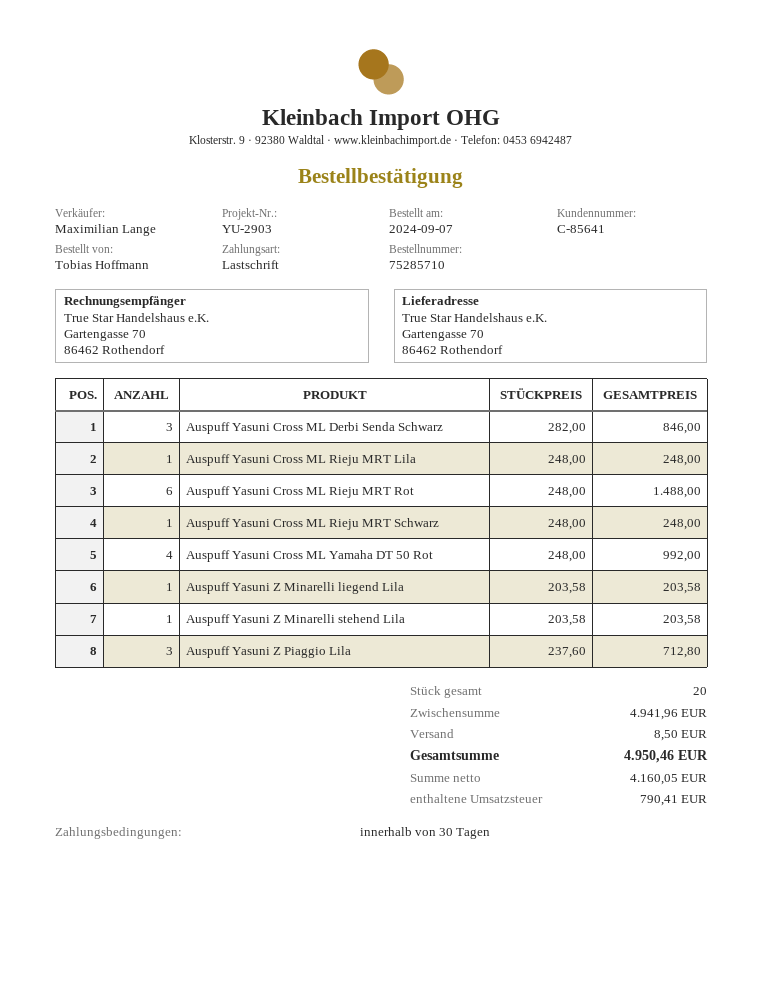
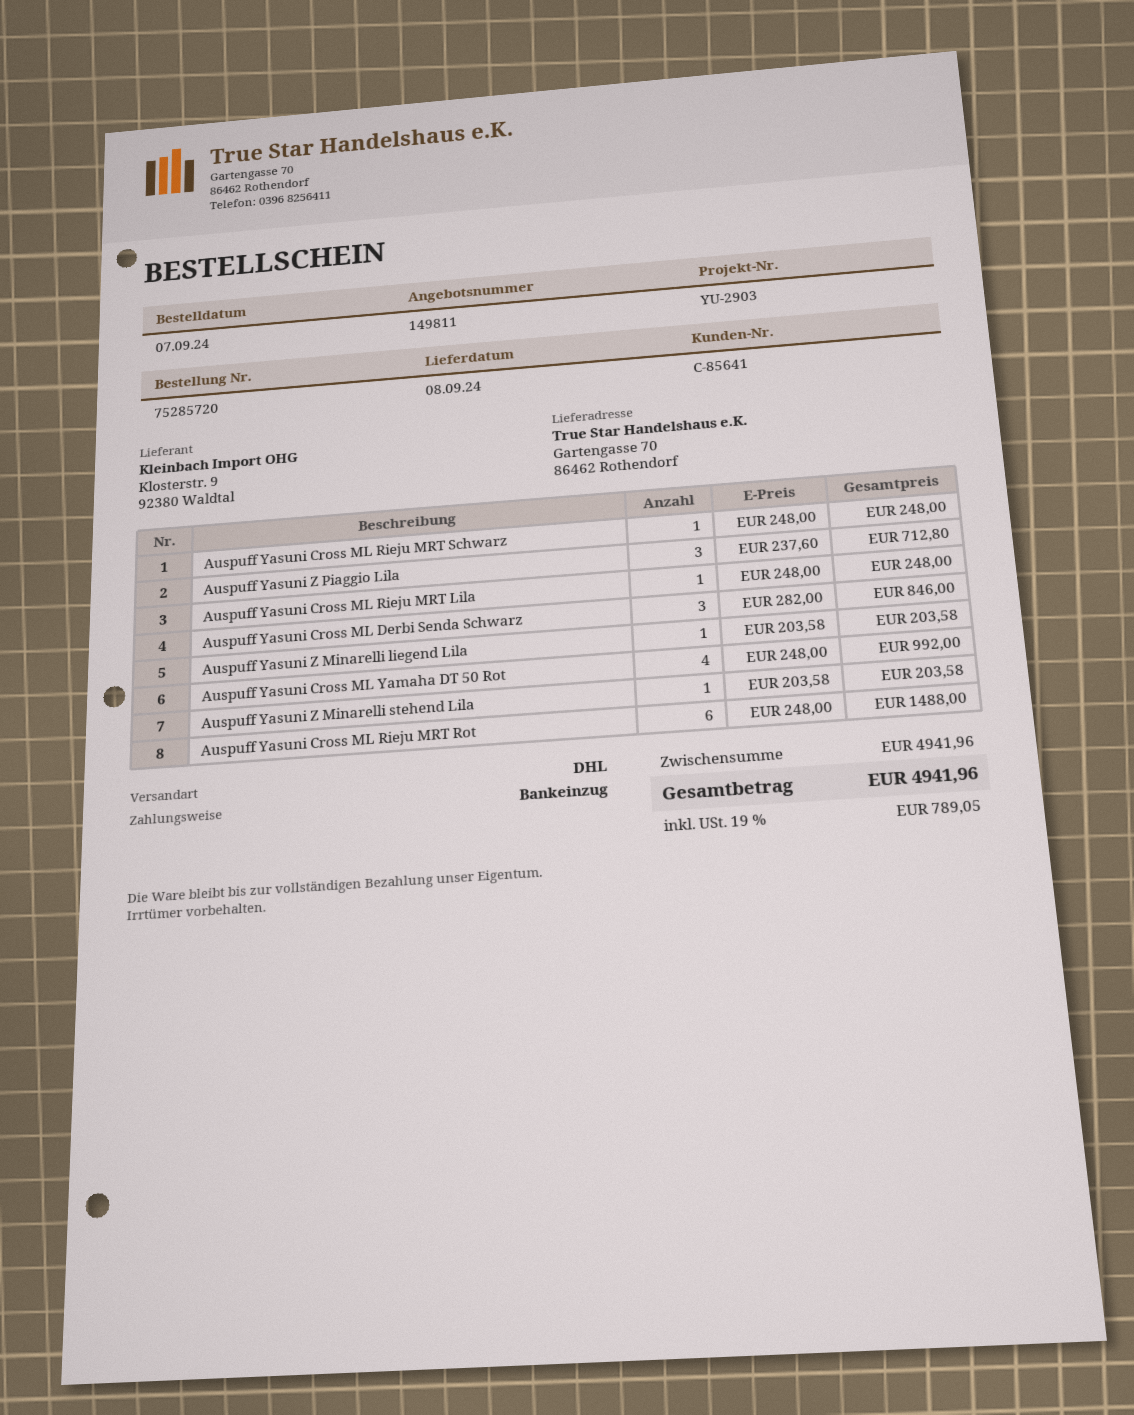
order number: 75285710 -> 75285720
shipping: 8.50 -> none
tax: 790.41 -> 789.05
total: 4950.46 -> 4941.96

